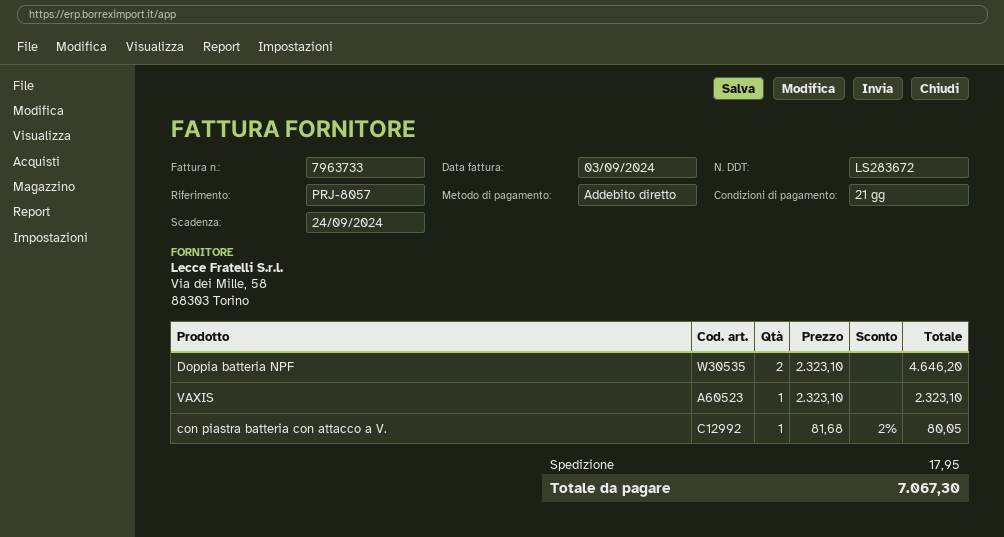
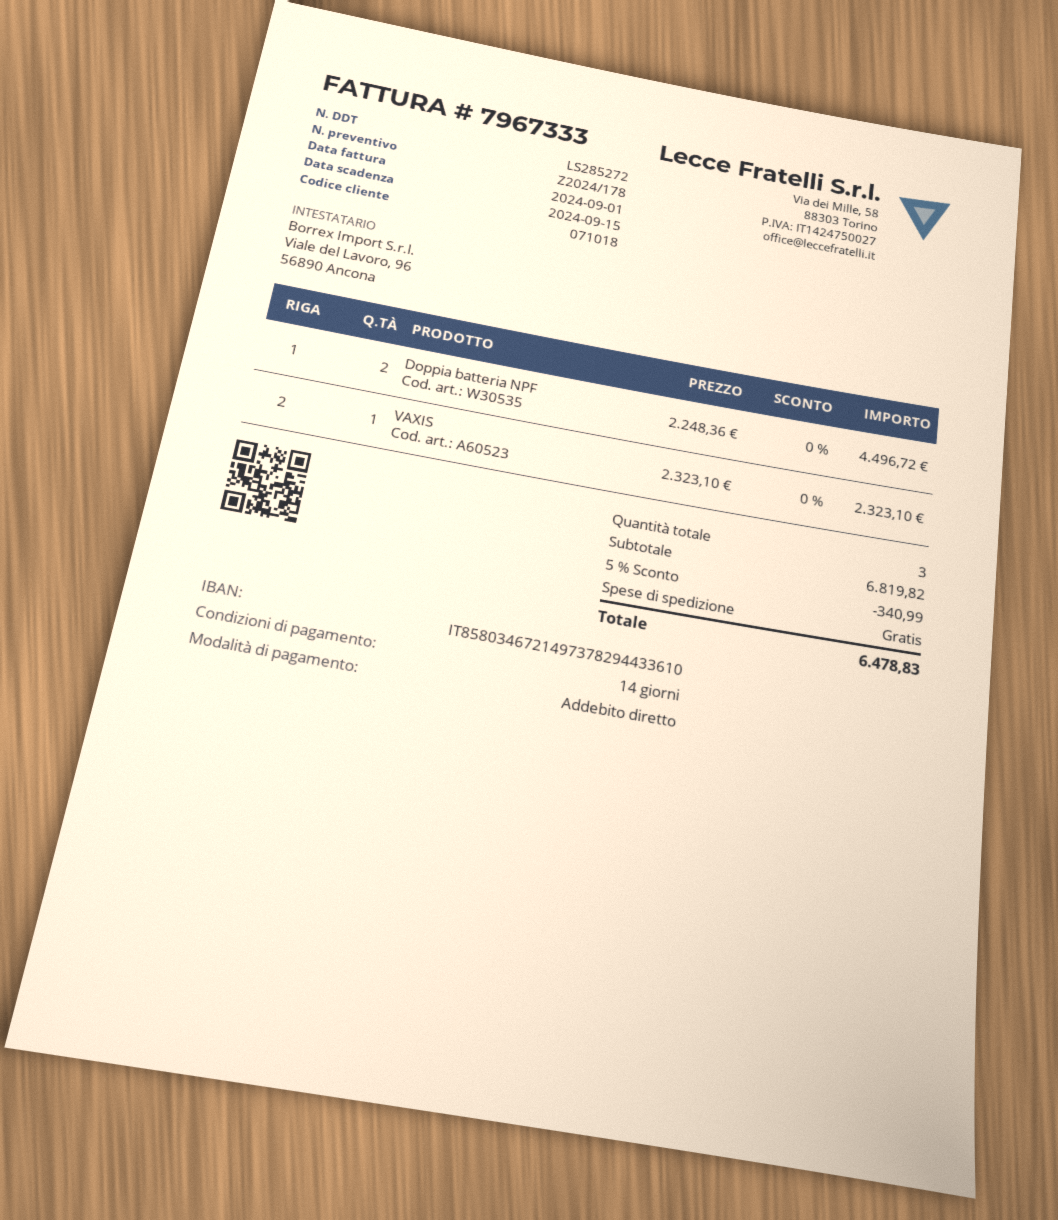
delivery note number: LS283672 -> LS285272
invoice number: 7963733 -> 7967333
invoice date: 2024-09-03 -> 2024-09-01
payment terms: 21 days -> 14 days
due date: 2024-09-24 -> 2024-09-15
Doppia batteria NPF: 2 x 2323.10 = 4646.20 -> 2 x 2248.36 = 4496.72
con piastra batteria con attacco a V.: 1 x 81.68 - 2% = 80.05 -> none
discount: none -> 5% = 340.99
shipping: 17.95 -> 0.00
total: 7067.30 -> 6478.83

